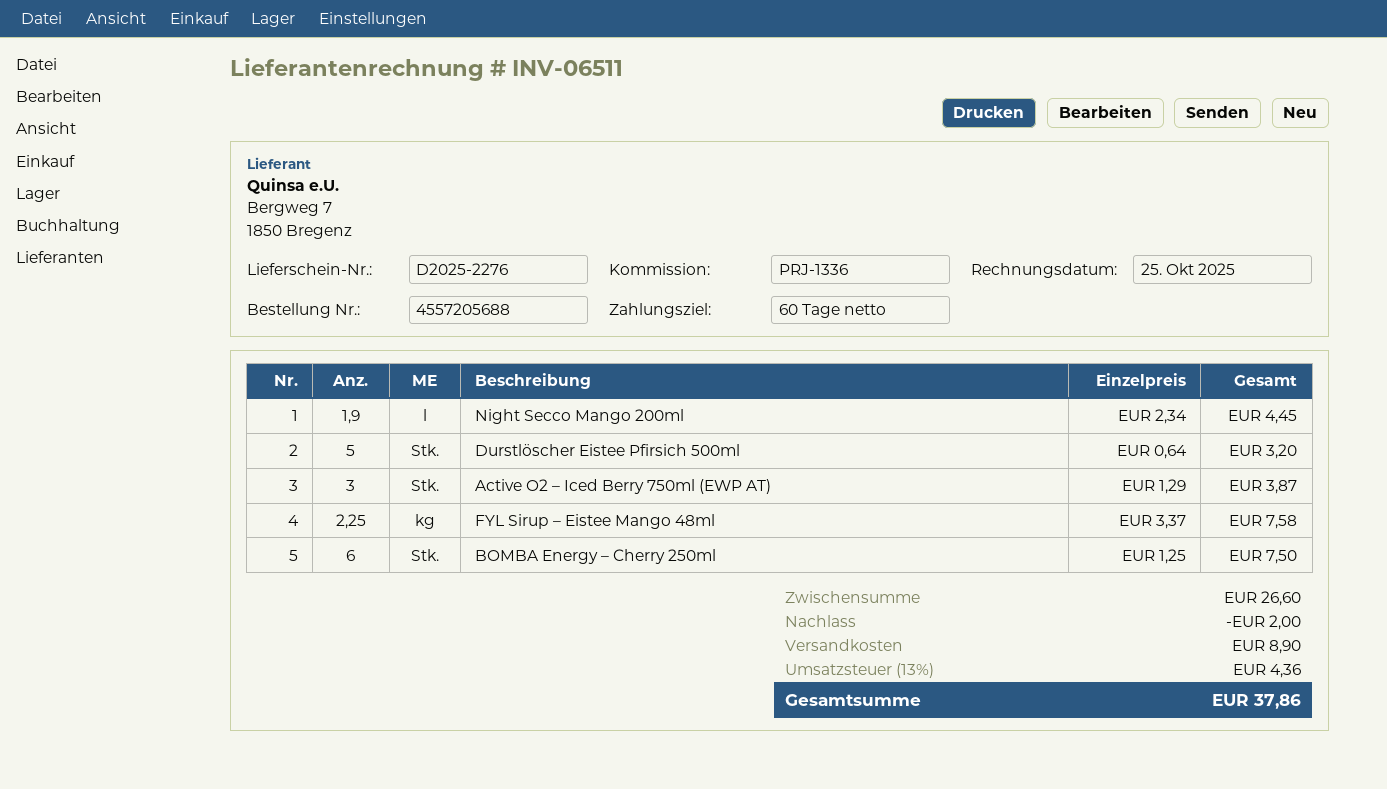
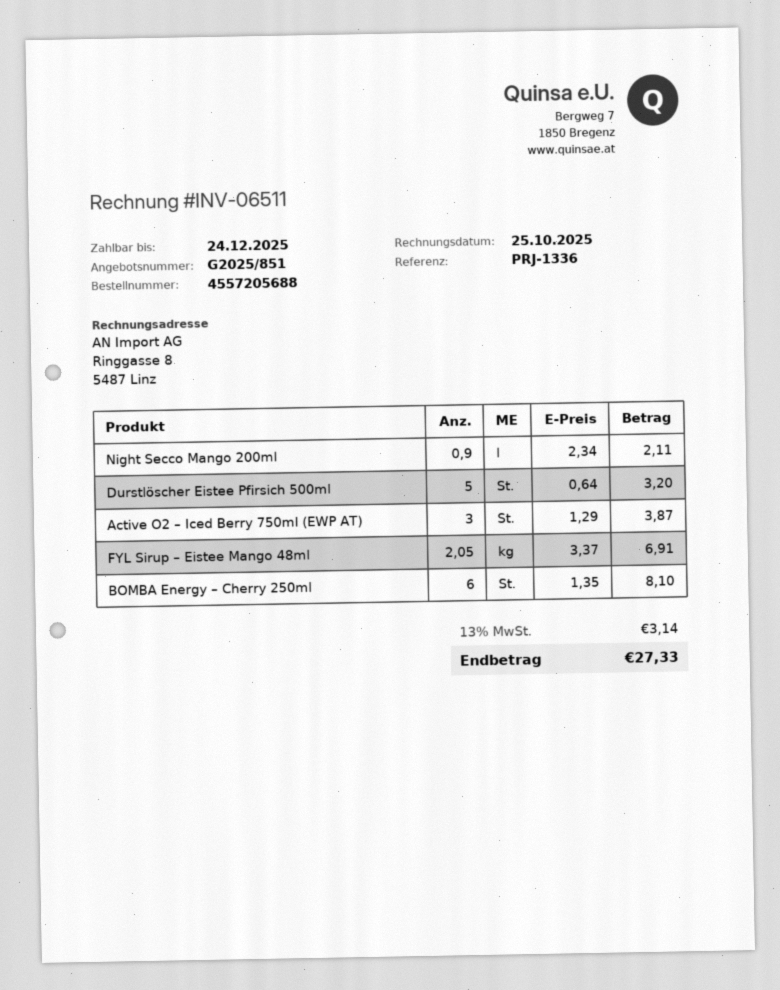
Night Secco Mango 200ml: 1.9 x 2.34 = 4.45 -> 0.9 x 2.34 = 2.11
FYL Sirup – Eistee Mango 48ml: 2.25 x 3.37 = 7.58 -> 2.05 x 3.37 = 6.91
BOMBA Energy – Cherry 250ml: 6 x 1.25 = 7.50 -> 6 x 1.35 = 8.10
discount: 2.00 -> none
shipping: 8.90 -> none
tax: 13% = 4.36 -> 13% = 3.14
total: 37.86 -> 27.33

